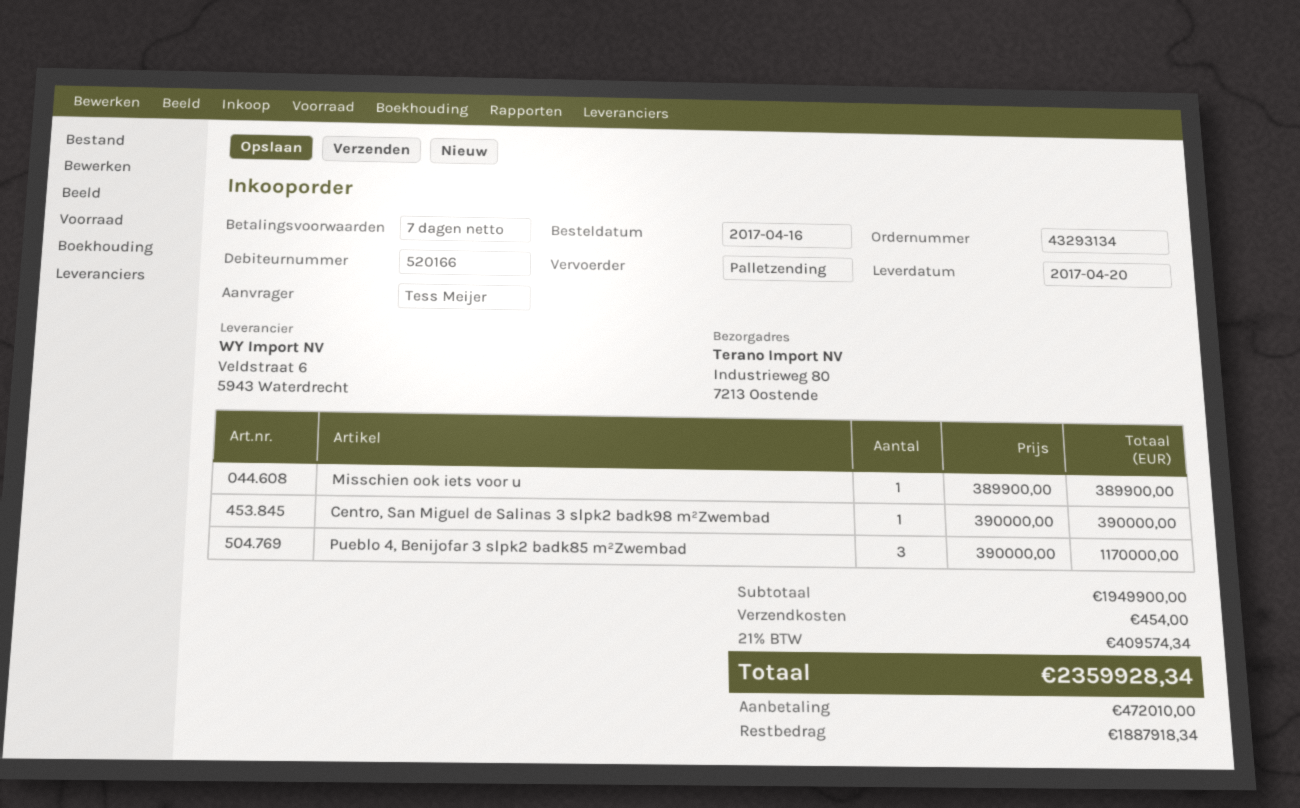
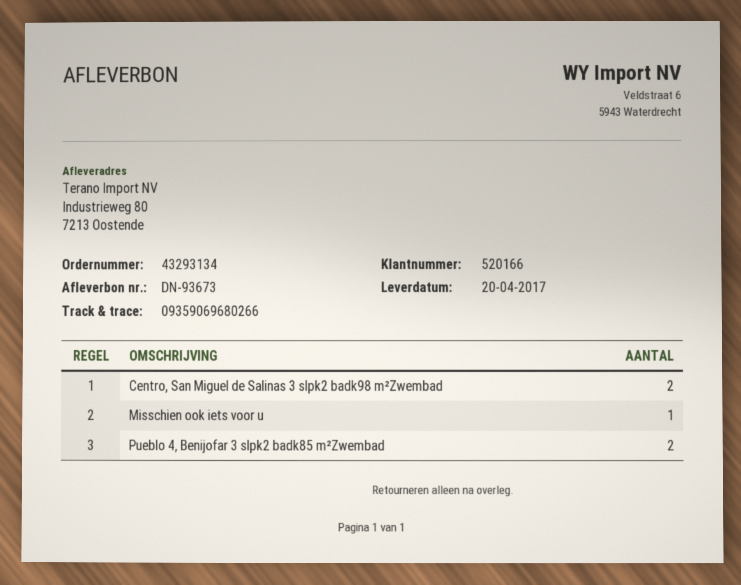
Centro, San Miguel de Salinas 3 slpk2 badk98 m²Zwembad: 1 -> 2
Pueblo 4, Benijofar 3 slpk2 badk85 m²Zwembad: 3 -> 2

